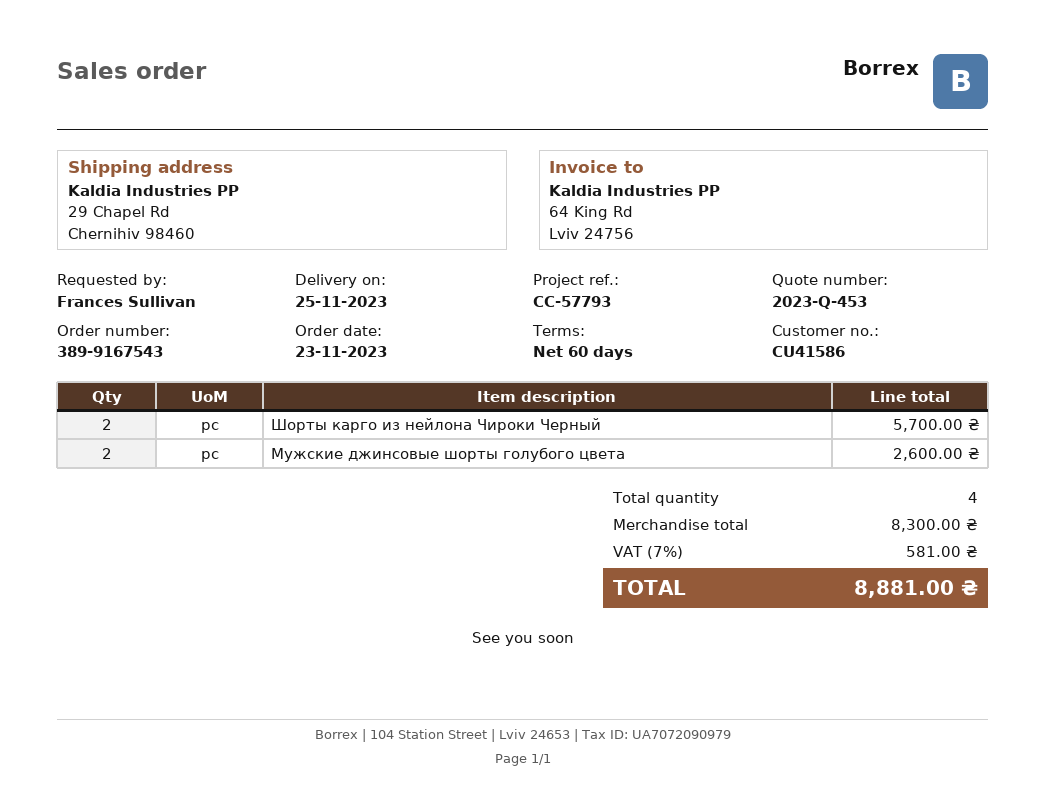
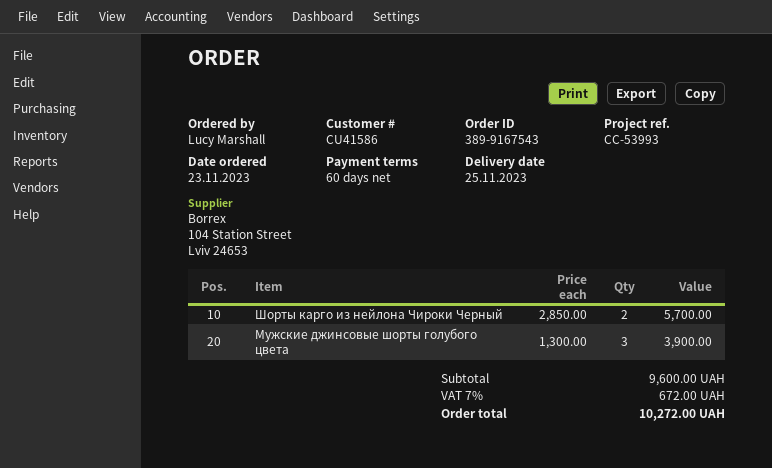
reference: CC-57793 -> CC-53993
ordered by: Frances Sullivan -> Lucy Marshall
Мужские джинсовые шорты голубого цвета: 2 for 2600.00 -> 3 for 3900.00
subtotal: 8300.00 -> 9600.00
tax: 7% = 581.00 -> 7% = 672.00
total: 8881.00 -> 10272.00

